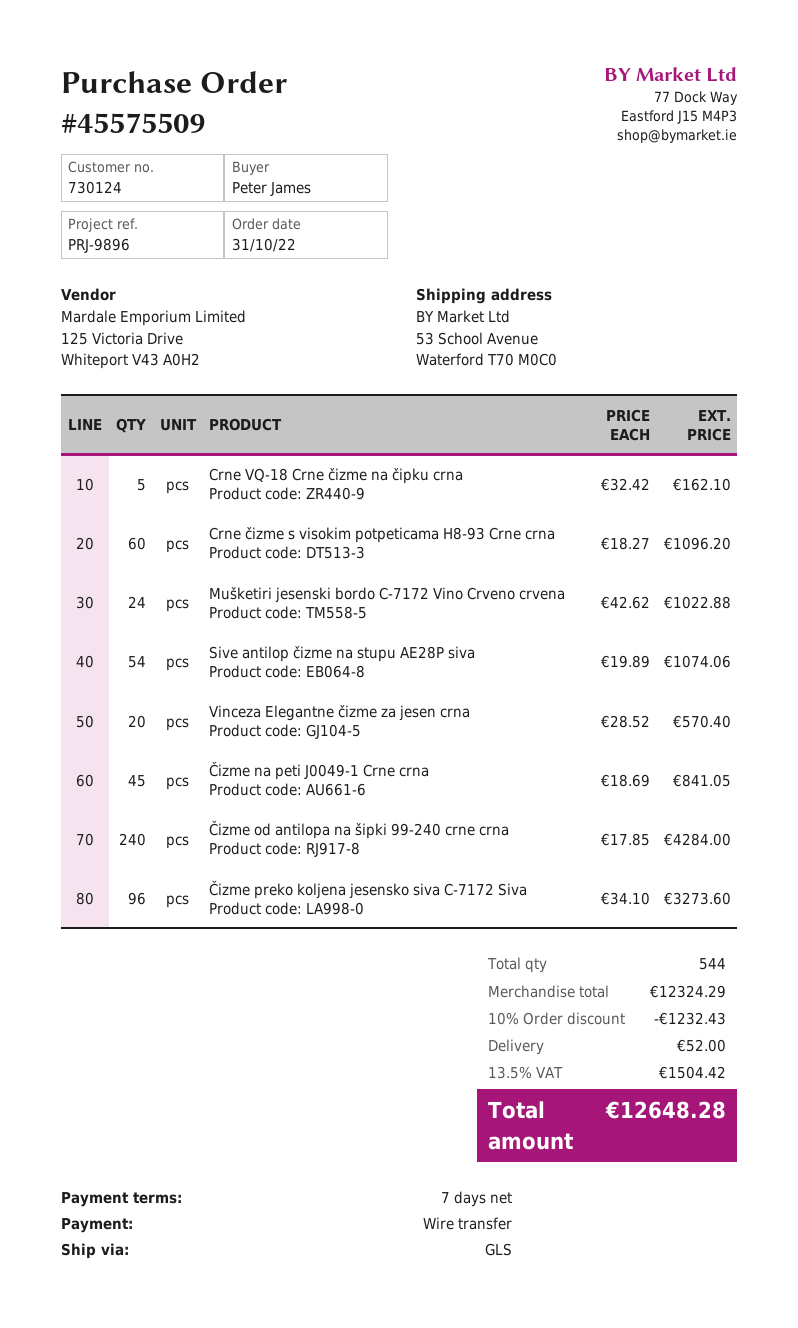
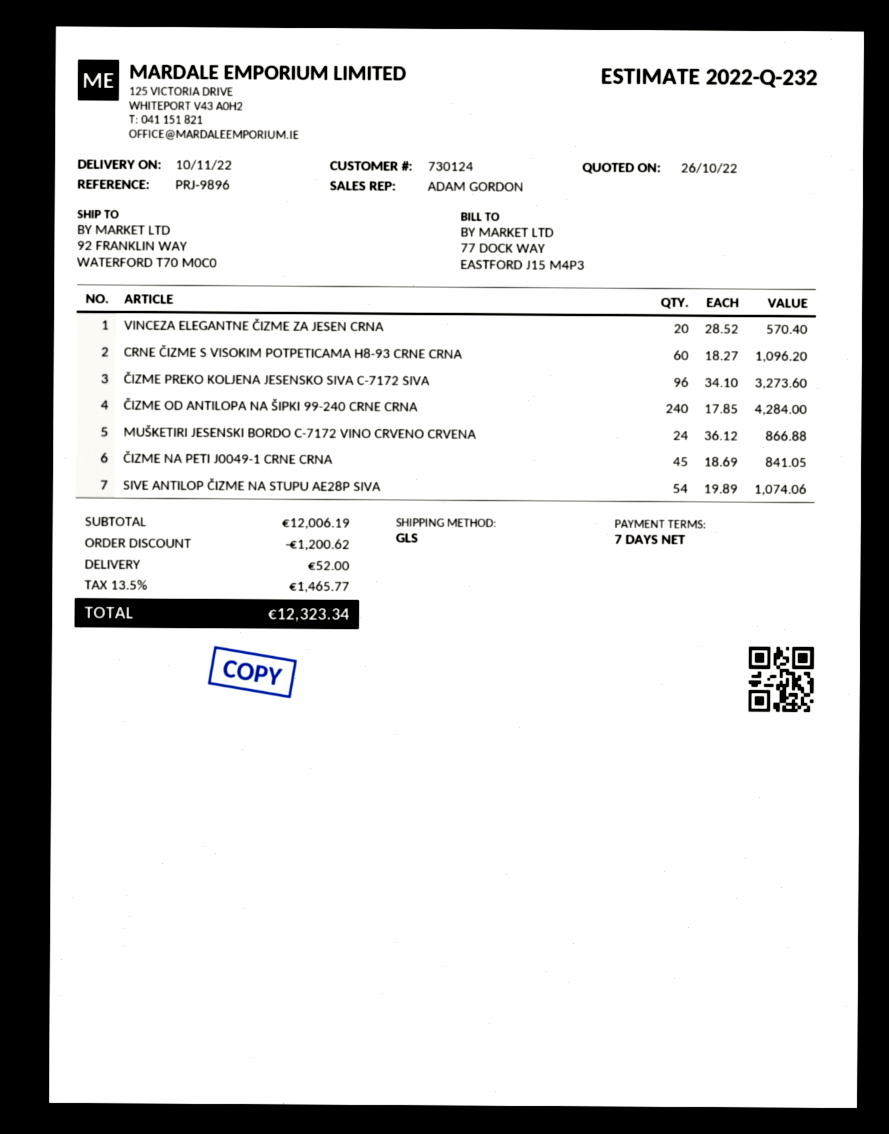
ship to: 53 School Avenue, Waterford T70 M0C0 -> 92 FRANKLIN WAY, WATERFORD T70 M0C0
Crne VQ-18 Crne čizme na čipku crna: 5 x 32.42 = 162.10 -> none
Mušketiri jesenski bordo C-7172 Vino Crveno crvena: 24 x 42.62 = 1022.88 -> 24 x 36.12 = 866.88
subtotal: 12324.29 -> 12006.19
discount: 1232.43 -> 1200.62
tax: 13.5% = 1504.42 -> 13.5% = 1465.77
total: 12648.28 -> 12323.34

